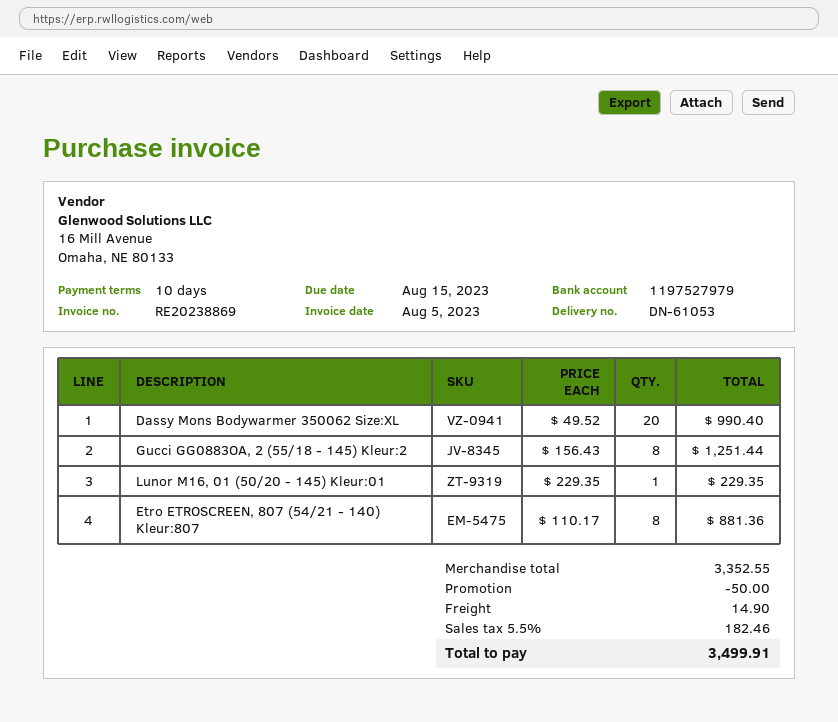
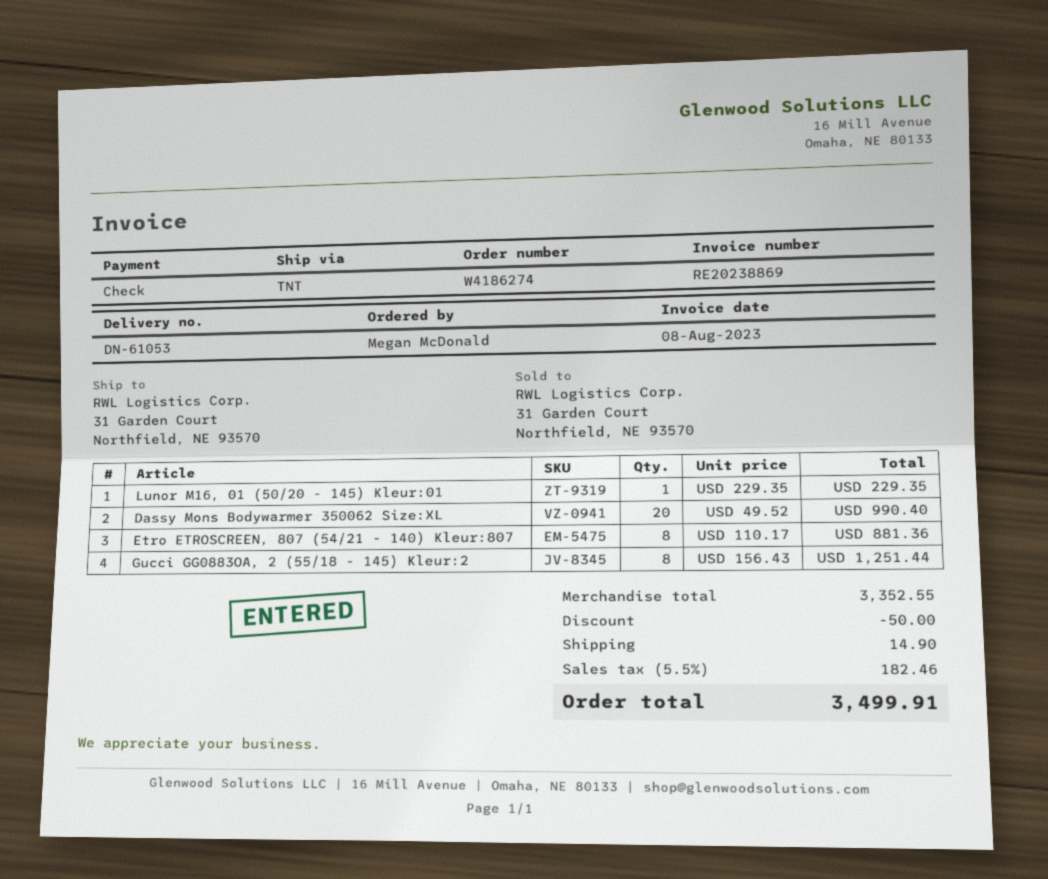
invoice date: 2023-08-05 -> 2023-08-08

